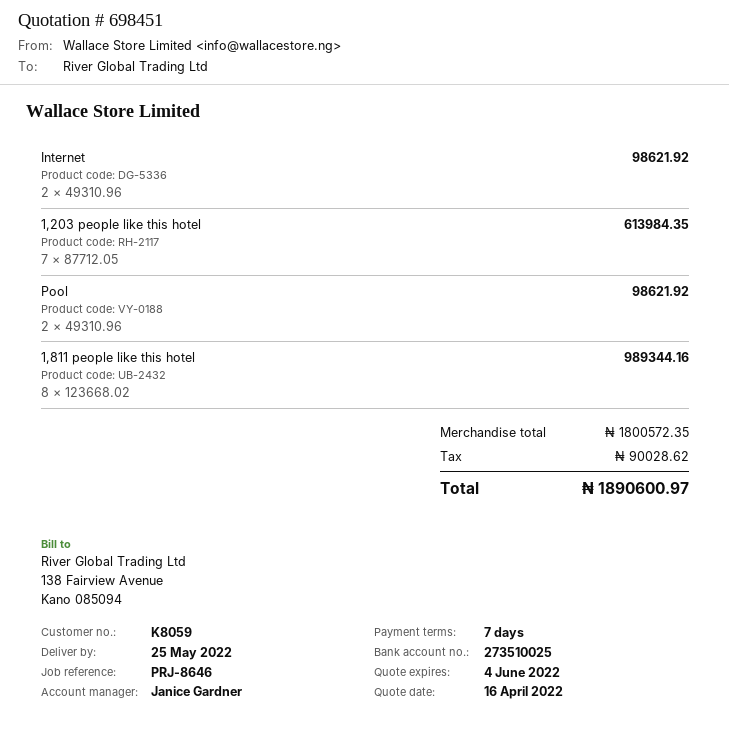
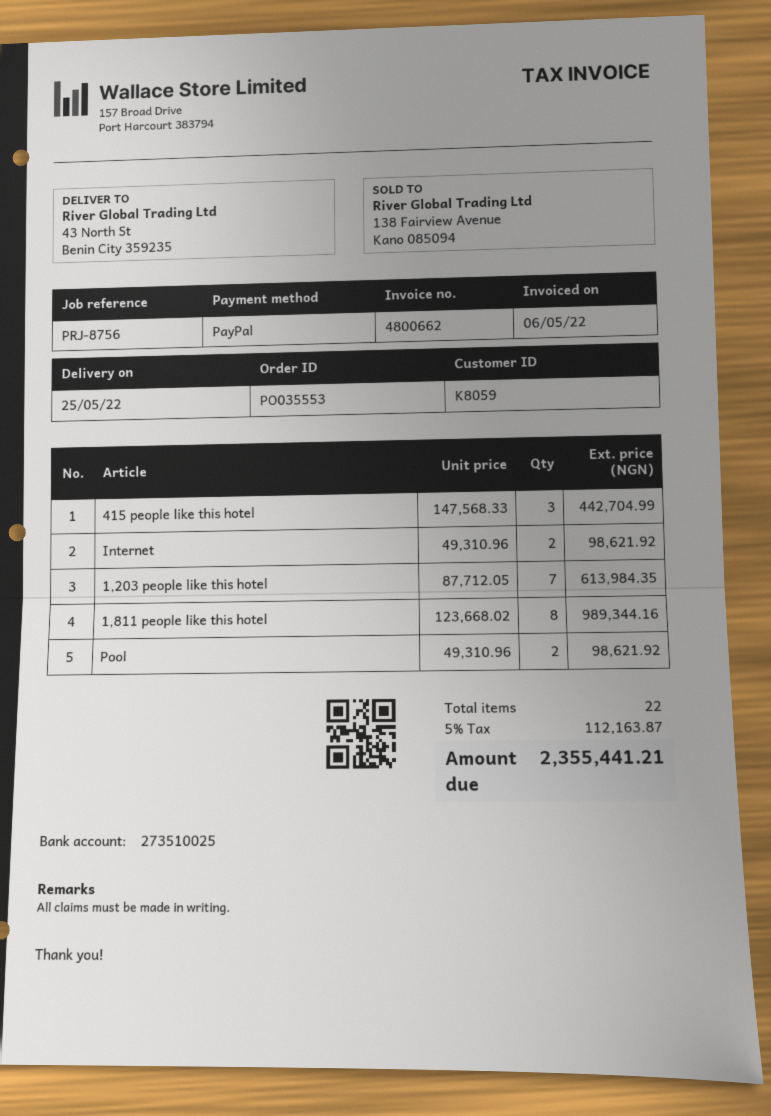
reference: PRJ-8646 -> PRJ-8756
415 people like this hotel: none -> 3 x 147568.33 = 442704.99
tax: 90028.62 -> 112163.87
total: 1890600.97 -> 2355441.21

